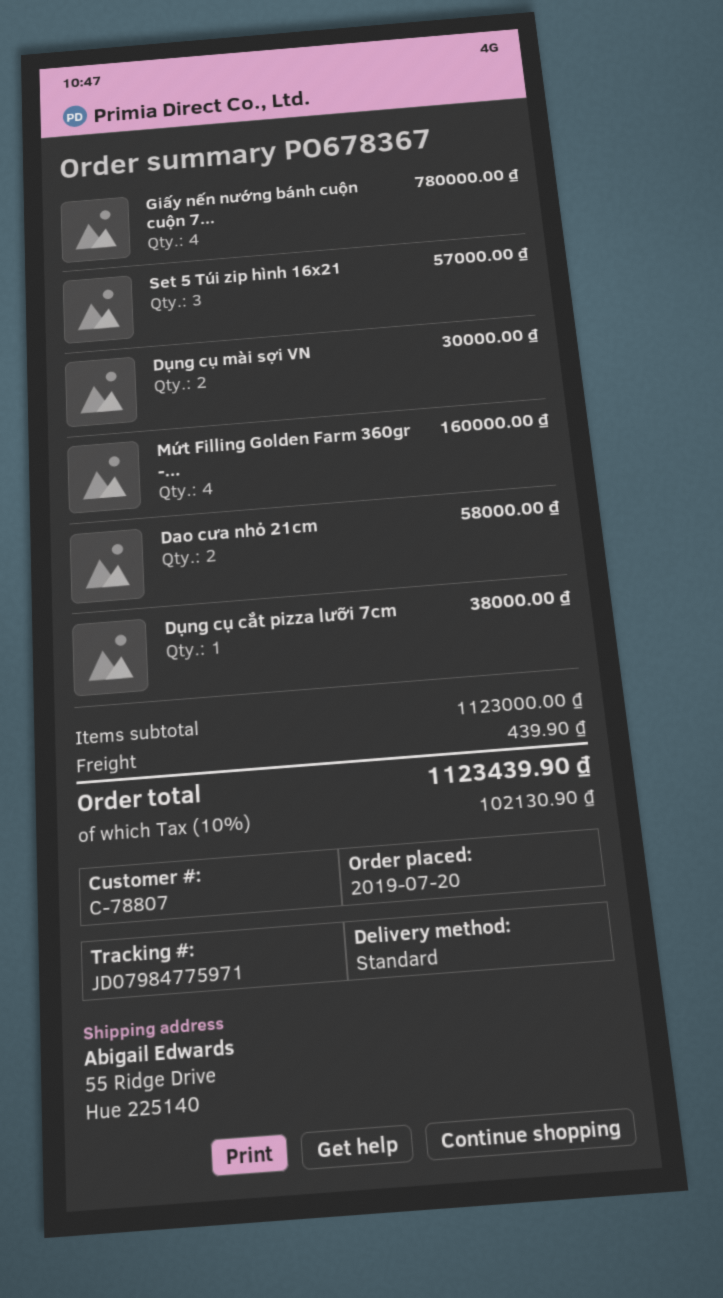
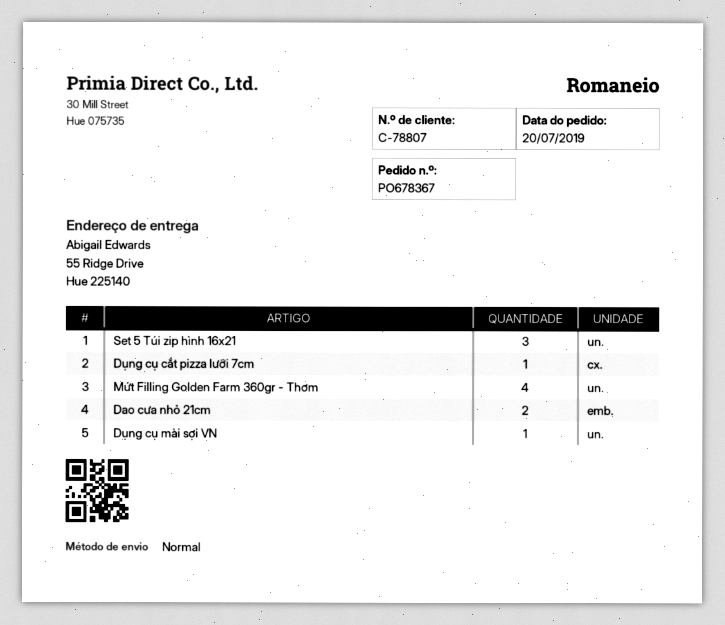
Giấy nến nướng bánh cuộn cuộn 7...: 4 -> none
Dụng cụ mài sợi VN: 2 -> 1

